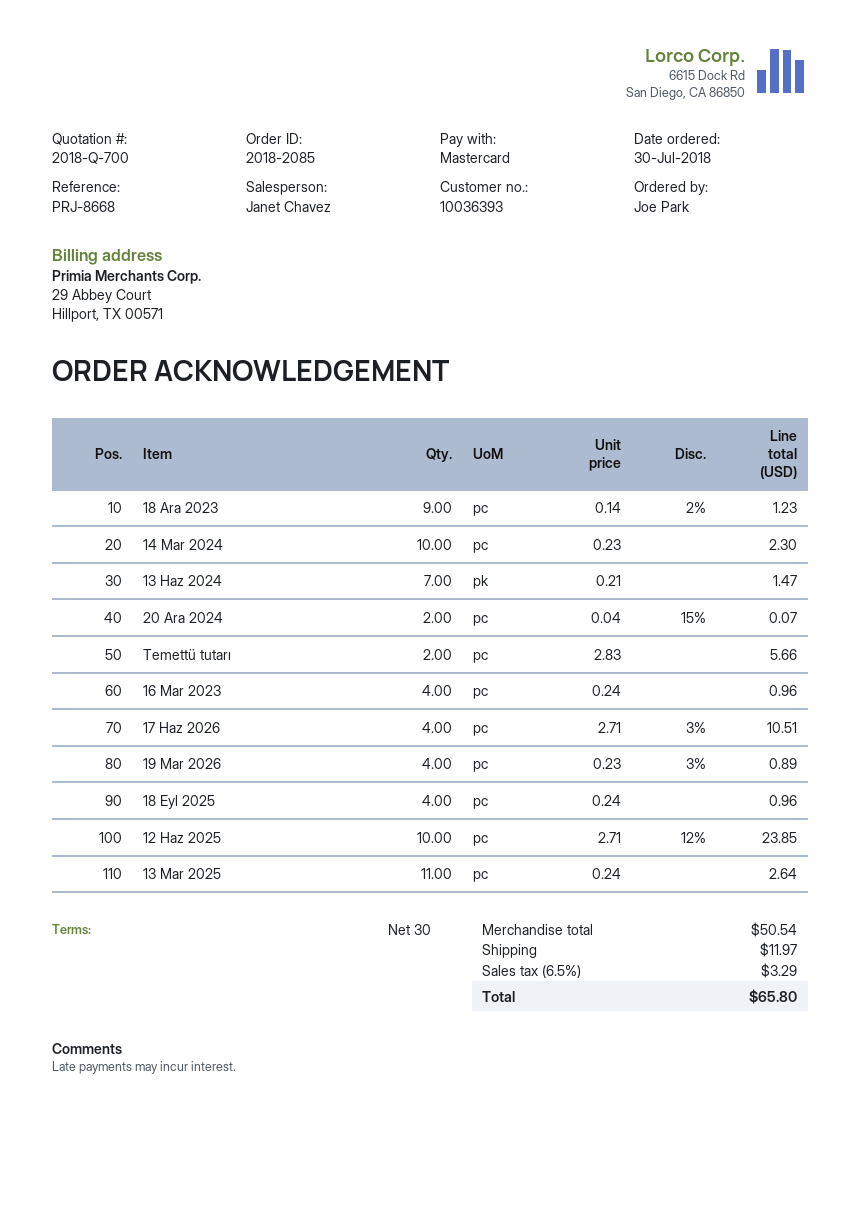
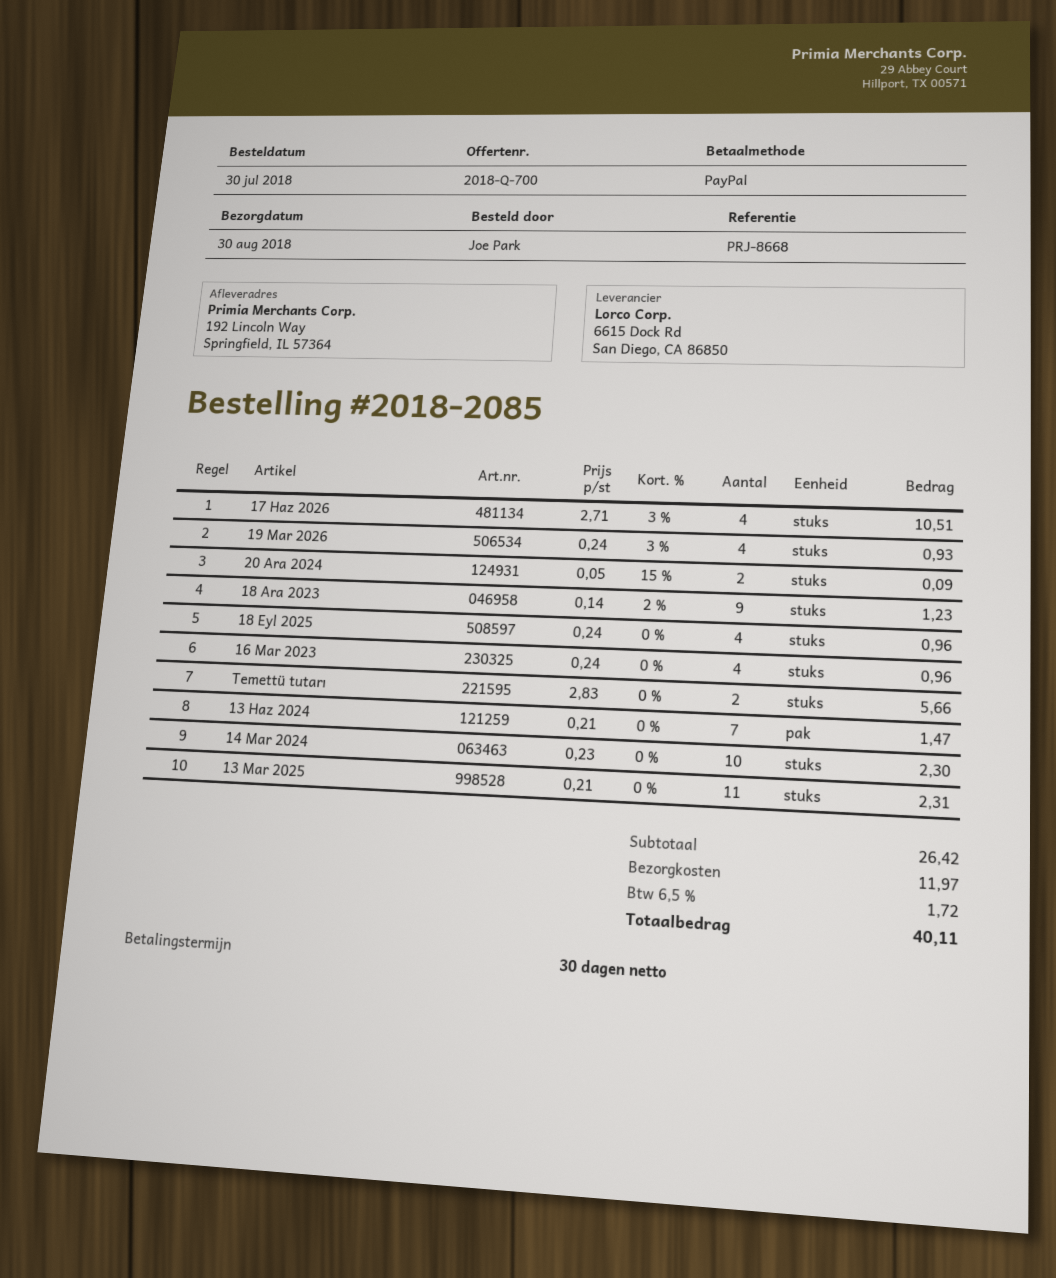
payment method: Mastercard -> PayPal
20 Ara 2024: 2 x 0.04 - 15% = 0.07 -> 2 x 0.05 - 15% = 0.09
19 Mar 2026: 4 x 0.23 - 3% = 0.89 -> 4 x 0.24 - 3% = 0.93
12 Haz 2025: 10 x 2.71 - 12% = 23.85 -> none
13 Mar 2025: 11 x 0.24 = 2.64 -> 11 x 0.21 = 2.31
subtotal: 50.54 -> 26.42
tax: 6.5% = 3.29 -> 6.5% = 1.72
total: 65.80 -> 40.11

